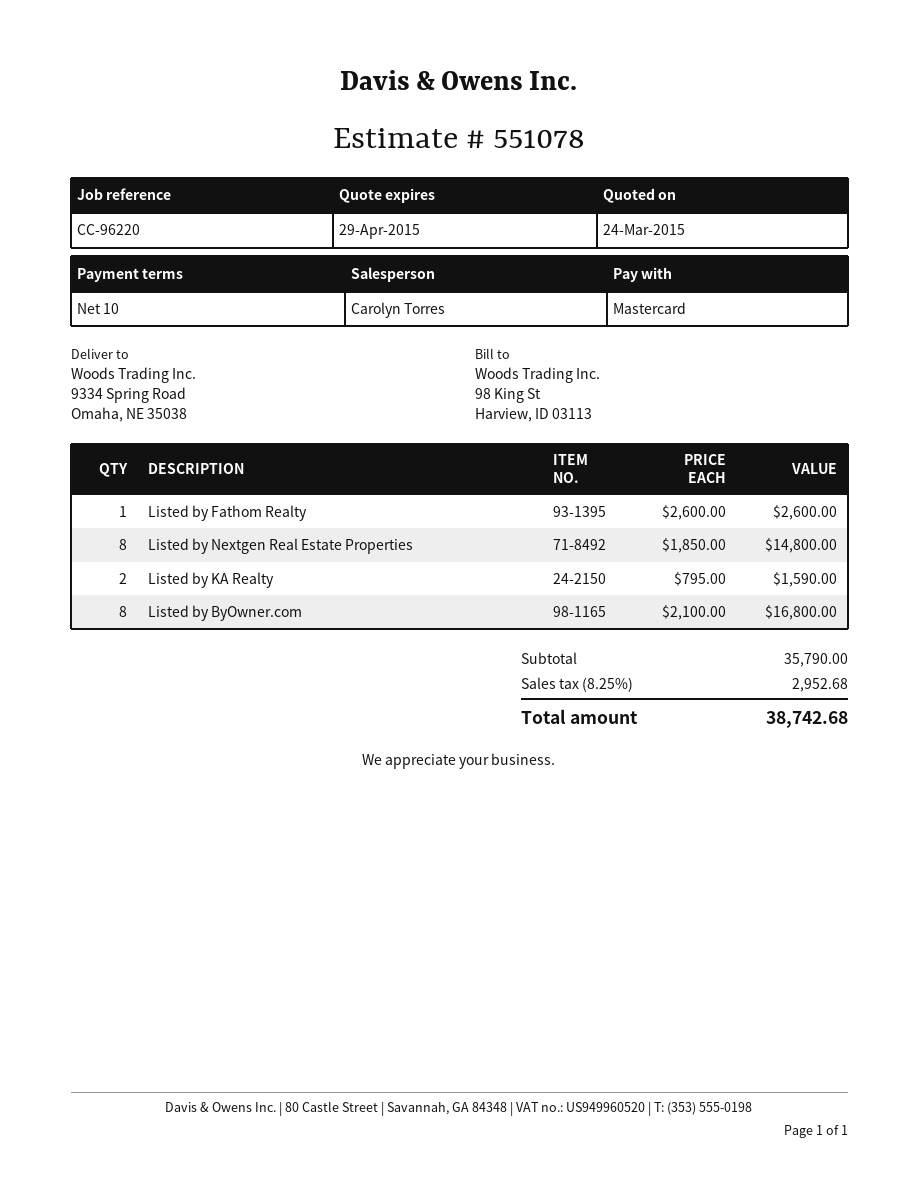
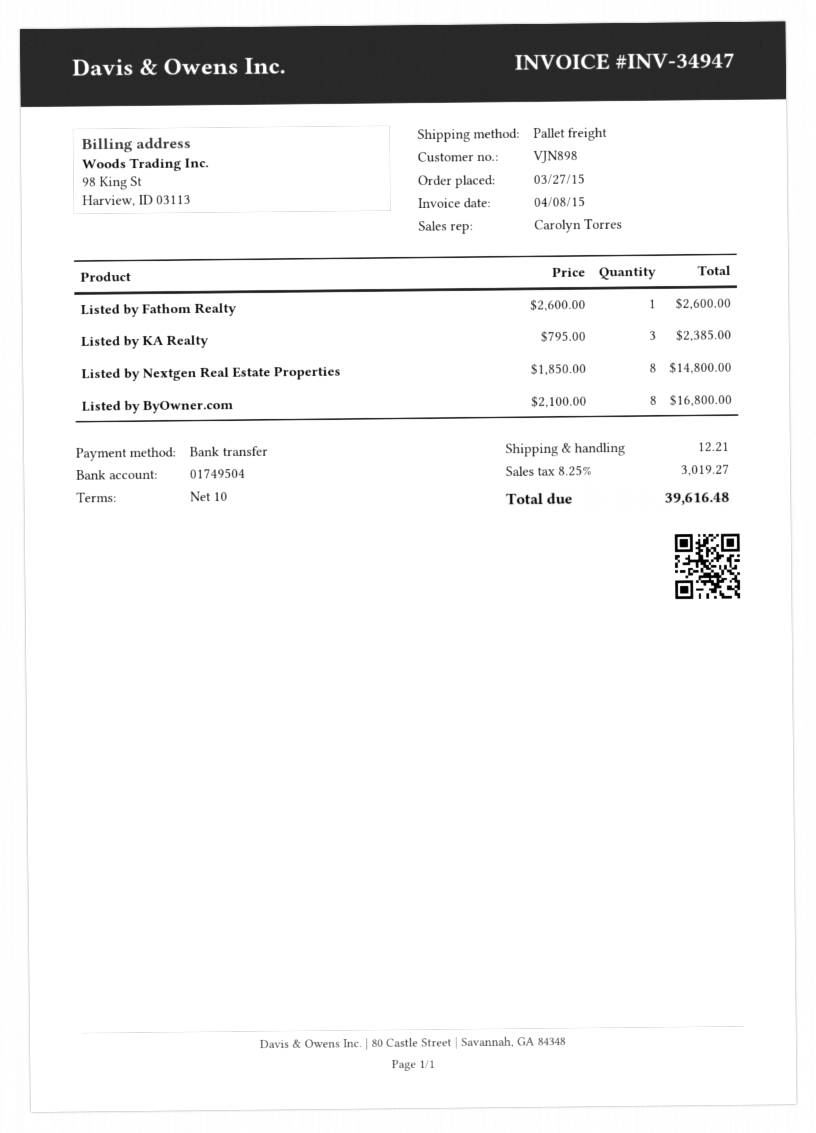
payment method: Mastercard -> bank transfer
Listed by KA Realty: 2 x 795.00 = 1590.00 -> 3 x 795.00 = 2385.00
shipping: none -> 12.21
tax: 8.25% = 2952.68 -> 8.25% = 3019.27
total: 38742.68 -> 39616.48

